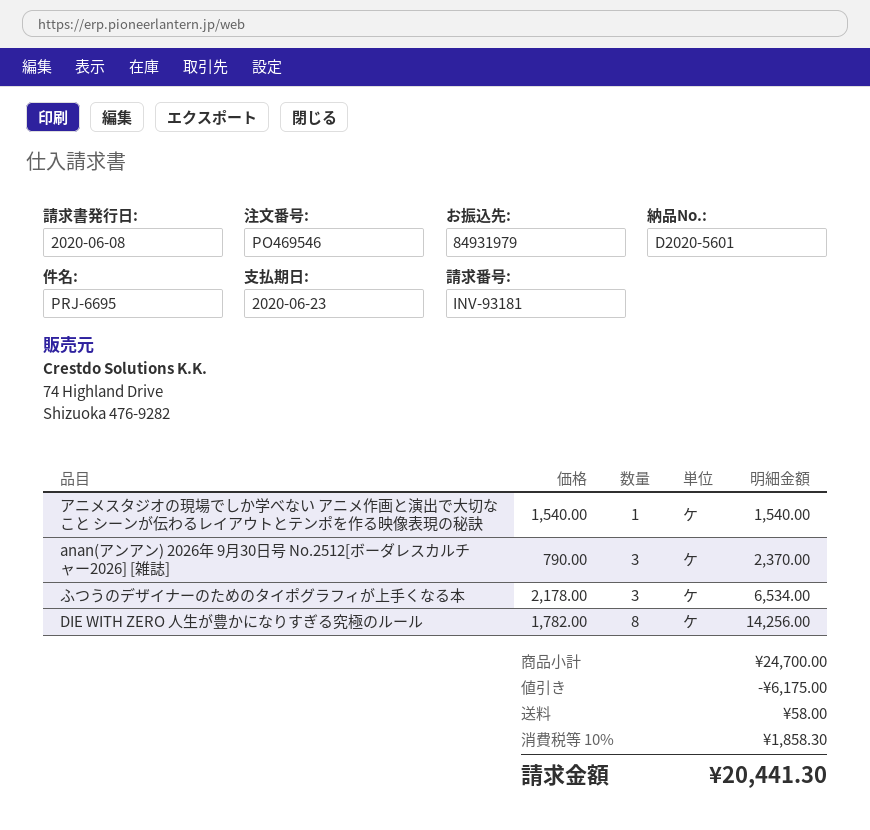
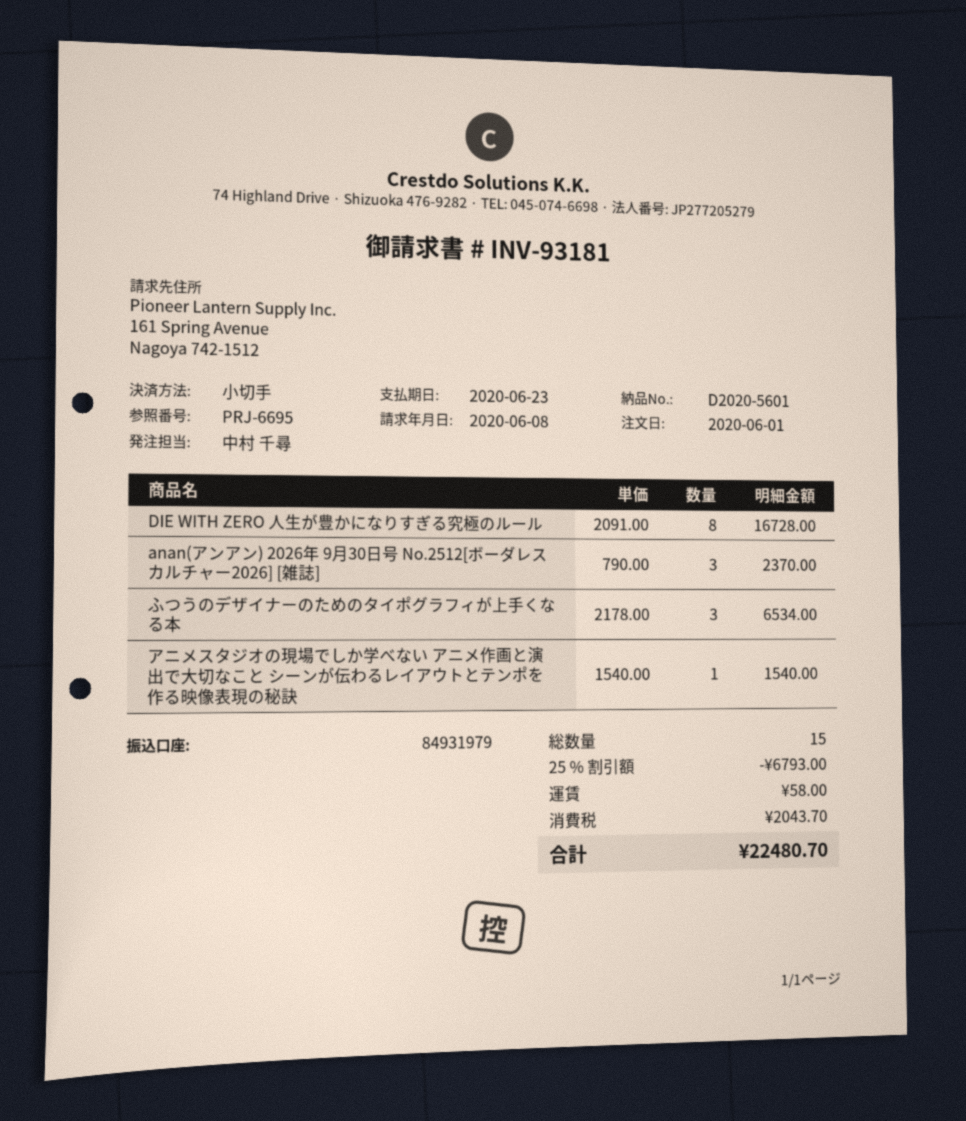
DIE WITH ZERO 人生が豊かになりすぎる究極のルール: 8 x 1782.00 = 14256.00 -> 8 x 2091.00 = 16728.00
discount: 6175.00 -> 6793.00
tax: 1858.30 -> 2043.70
total: 20441.30 -> 22480.70

